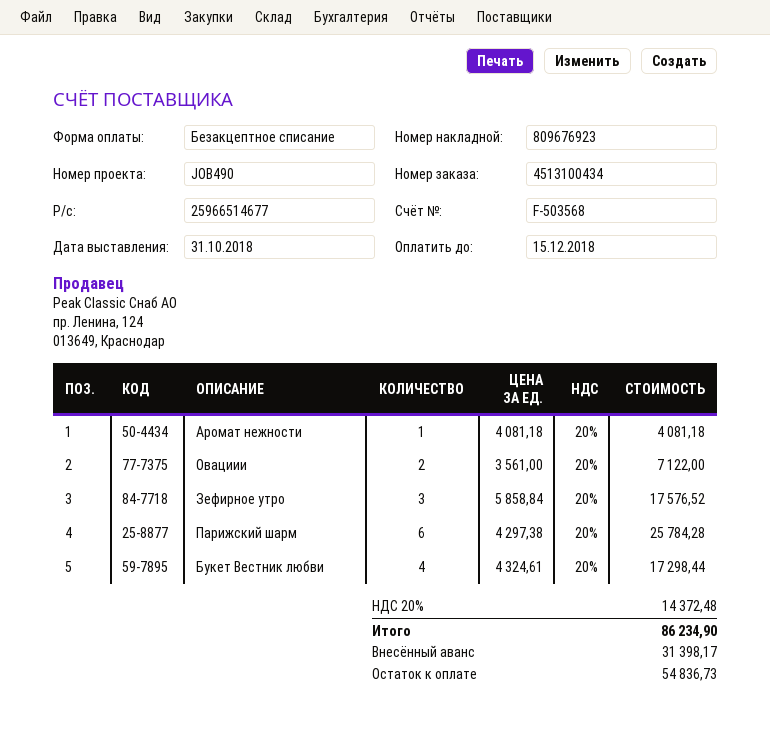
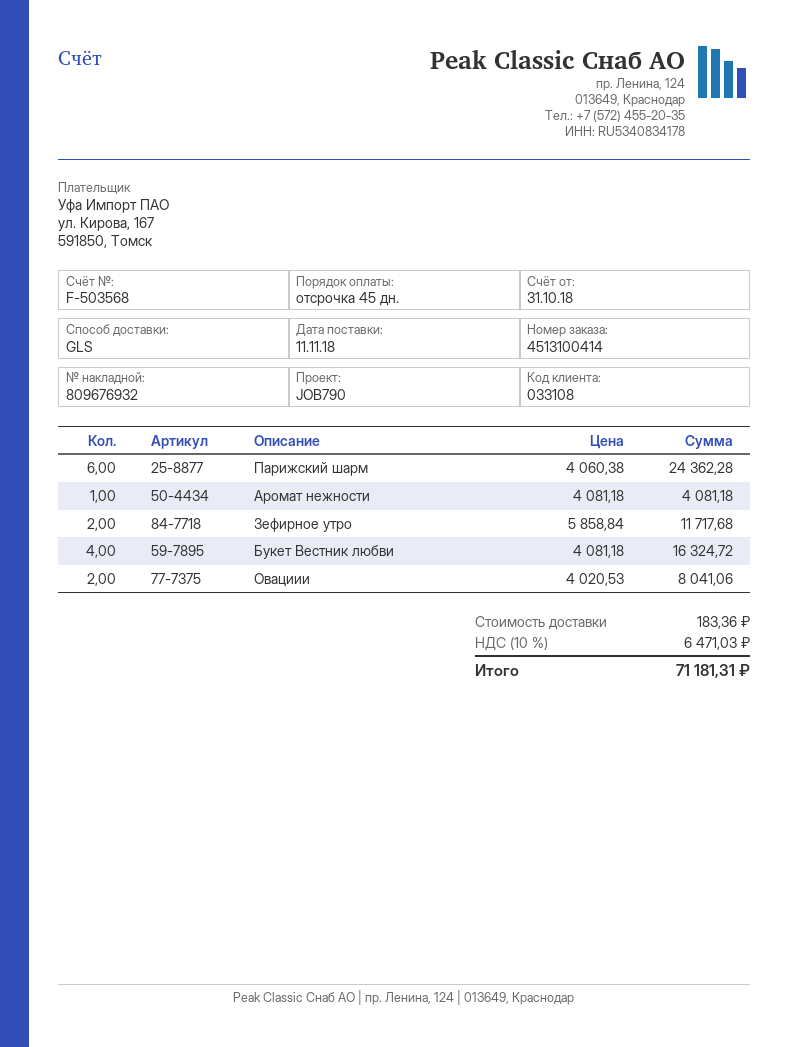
order number: 4513100434 -> 4513100414
delivery note number: 809676923 -> 809676932
reference: JOB490 -> JOB790
Овациии: 2 x 3561.00 = 7122.00 -> 2 x 4020.53 = 8041.06
Зефирное утро: 3 x 5858.84 = 17576.52 -> 2 x 5858.84 = 11717.68
Парижский шарм: 6 x 4297.38 = 25784.28 -> 6 x 4060.38 = 24362.28
Букет Вестник любви: 4 x 4324.61 = 17298.44 -> 4 x 4081.18 = 16324.72
shipping: none -> 183.36
tax: 20% = 14372.48 -> 10% = 6471.03
total: 86234.90 -> 71181.31

